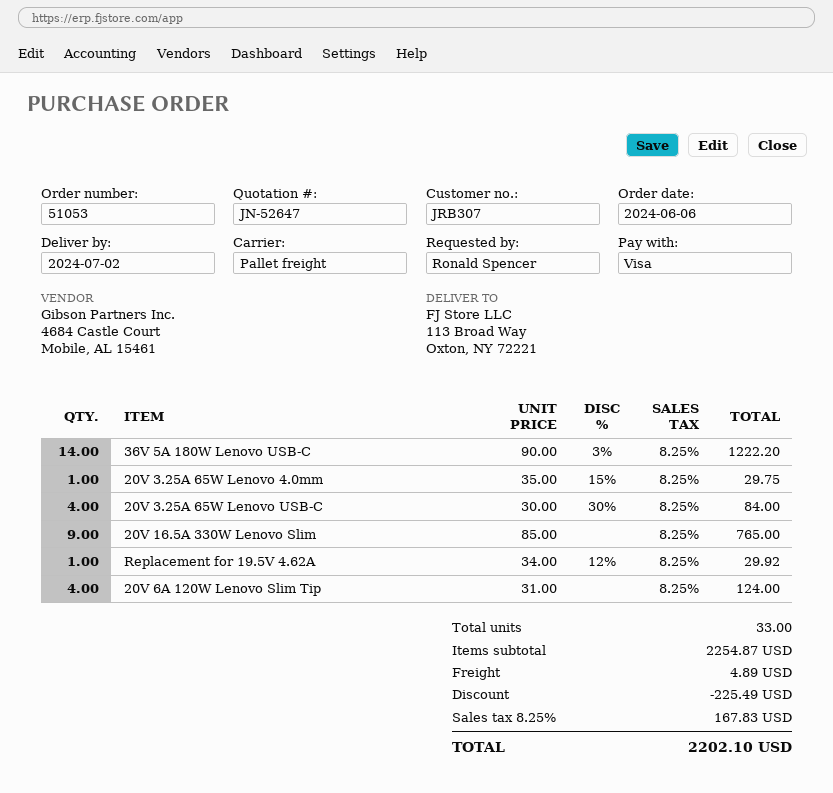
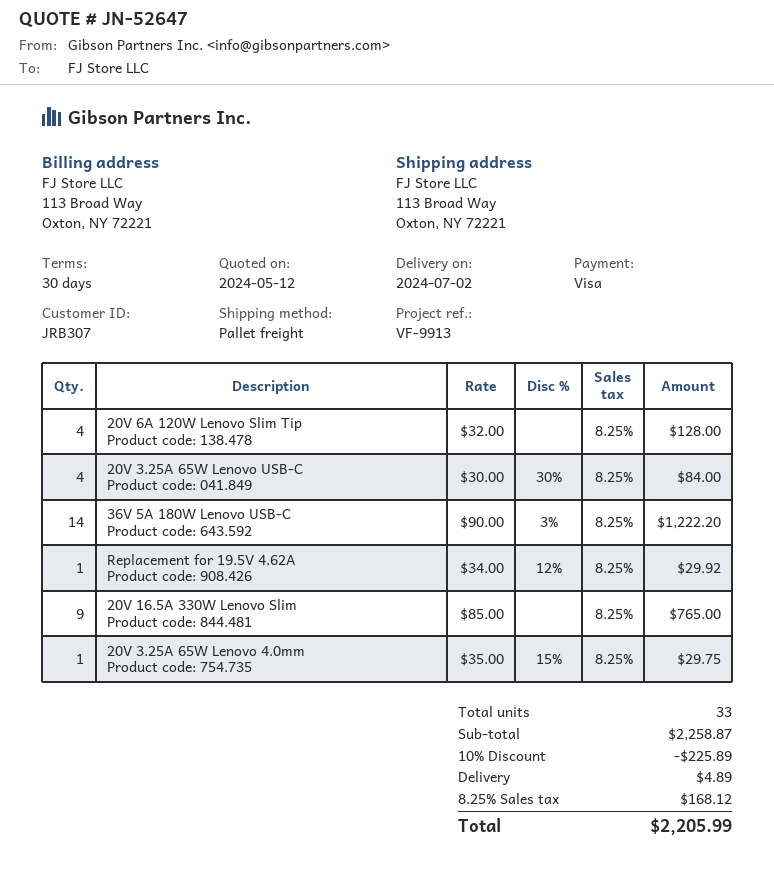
20V 6A 120W Lenovo Slim Tip: 4 x 31.00 = 124.00 -> 4 x 32.00 = 128.00
subtotal: 2254.87 -> 2258.87
discount: 225.49 -> 225.89
tax: 8.25% = 167.83 -> 8.25% = 168.12
total: 2202.10 -> 2205.99

